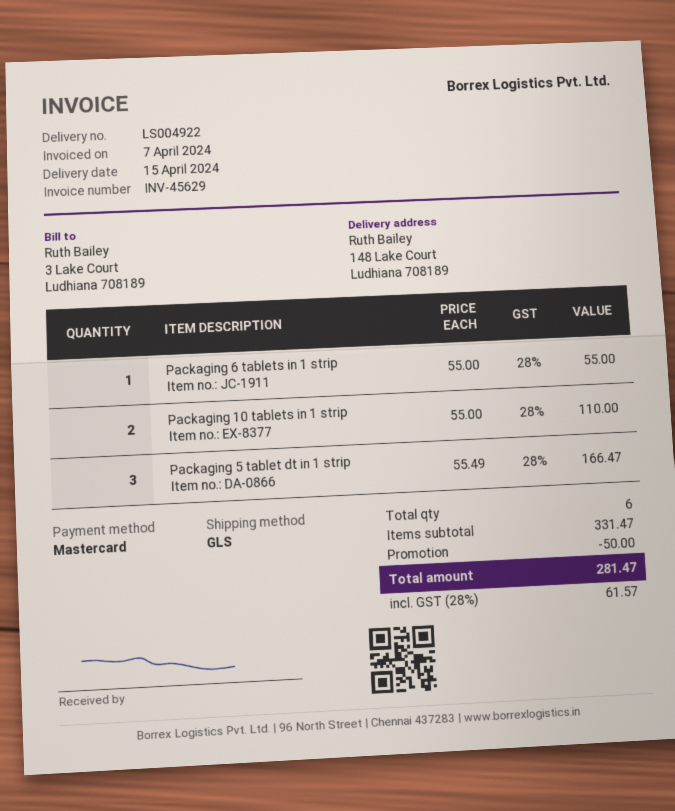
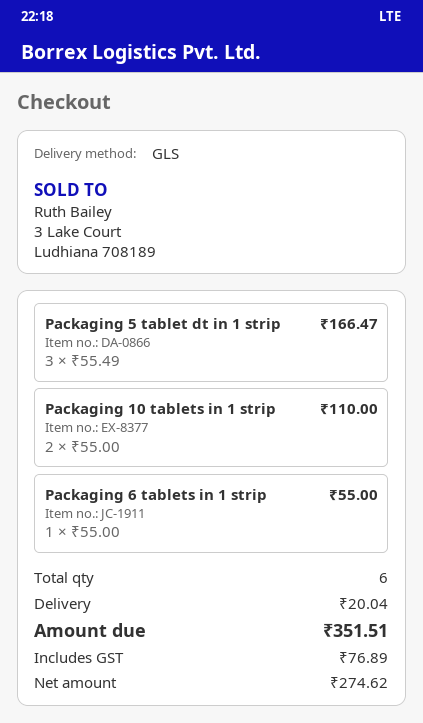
discount: 50.00 -> none
shipping: none -> 20.04
tax: 61.57 -> 76.89
total: 281.47 -> 351.51

